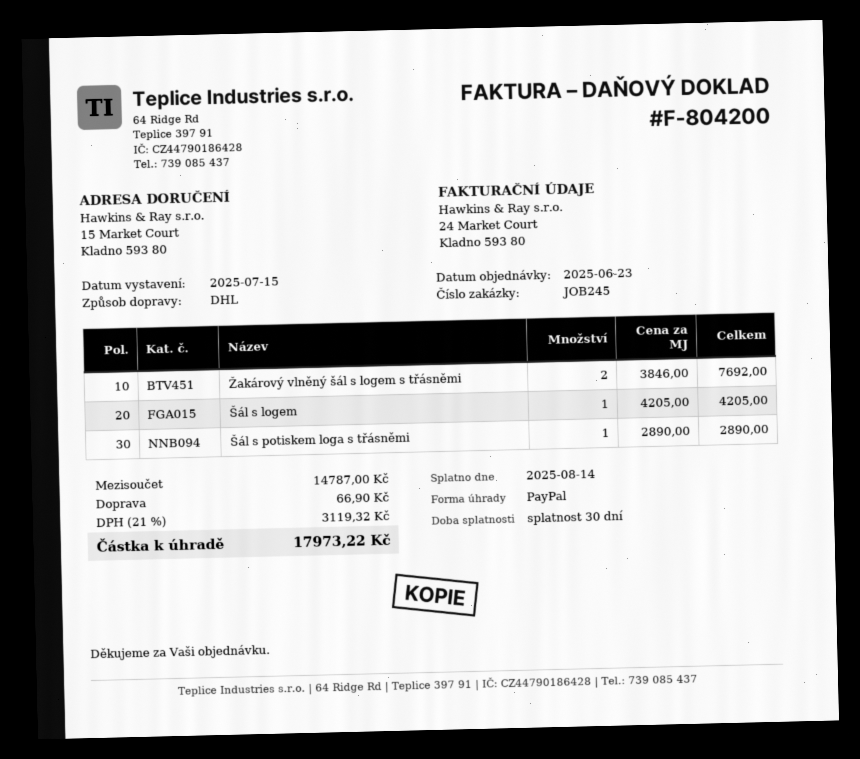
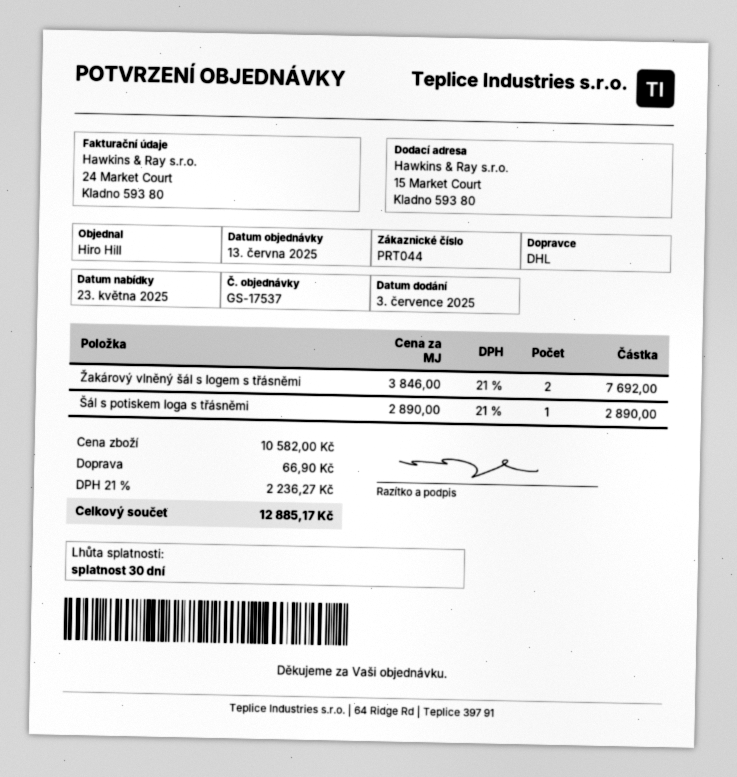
order date: 2025-06-23 -> 2025-06-13
Šál s logem: 1 x 4205.00 = 4205.00 -> none
subtotal: 14787.00 -> 10582.00
tax: 21% = 3119.32 -> 21% = 2236.27
total: 17973.22 -> 12885.17

